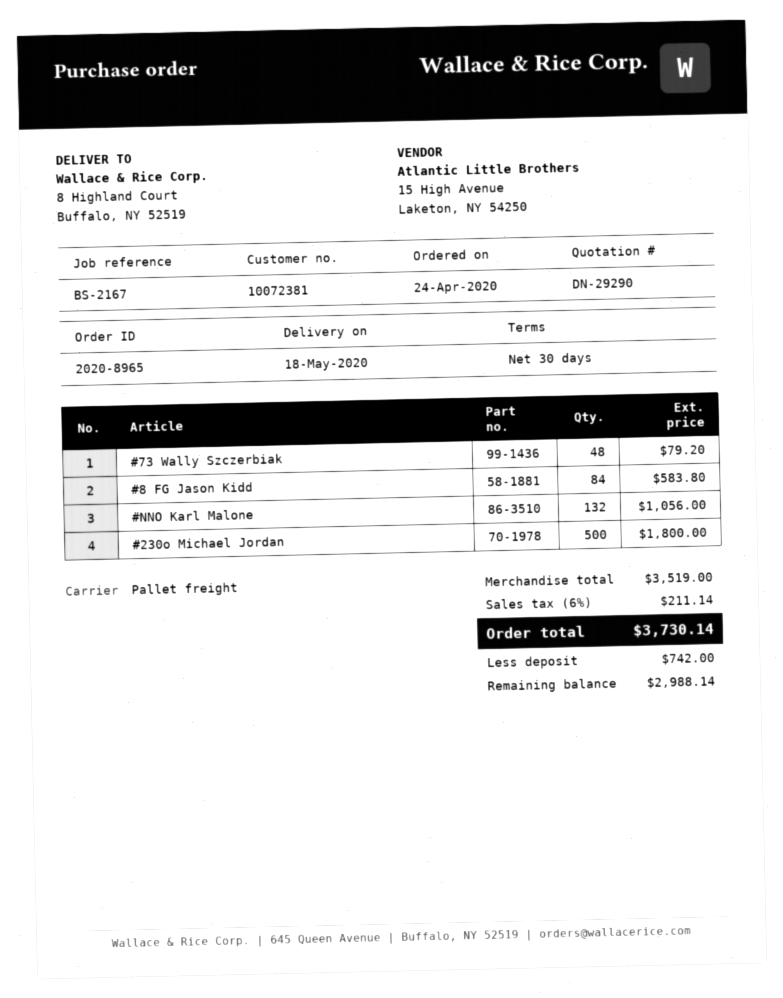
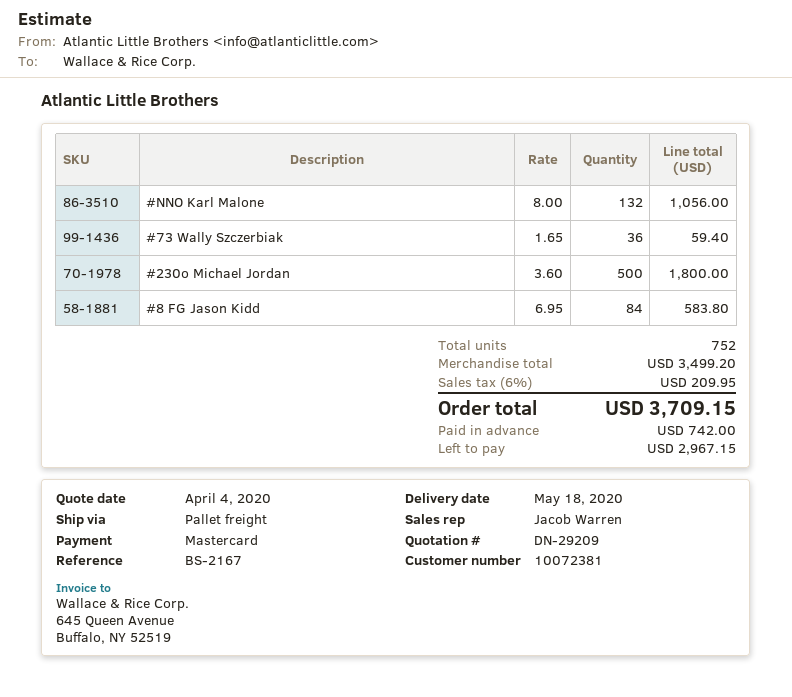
quote number: DN-29290 -> DN-29209
#73 Wally Szczerbiak: 48 for 79.20 -> 36 for 59.40
subtotal: 3519.00 -> 3499.20
tax: 6% = 211.14 -> 6% = 209.95
total: 3730.14 -> 3709.15
balance: 2988.14 -> 2967.15

